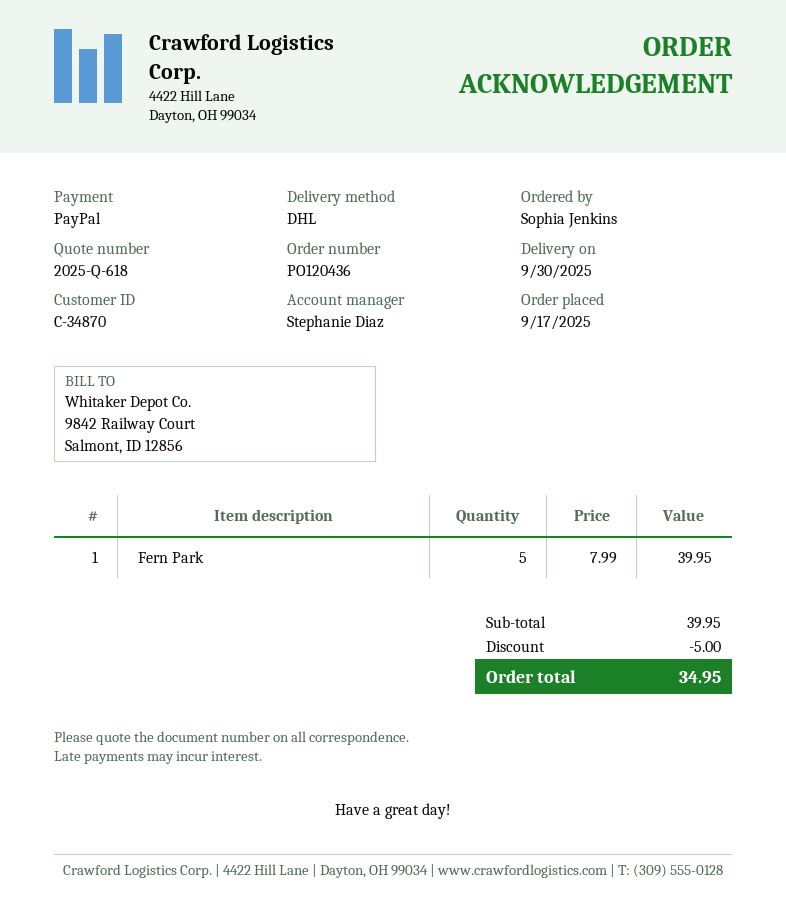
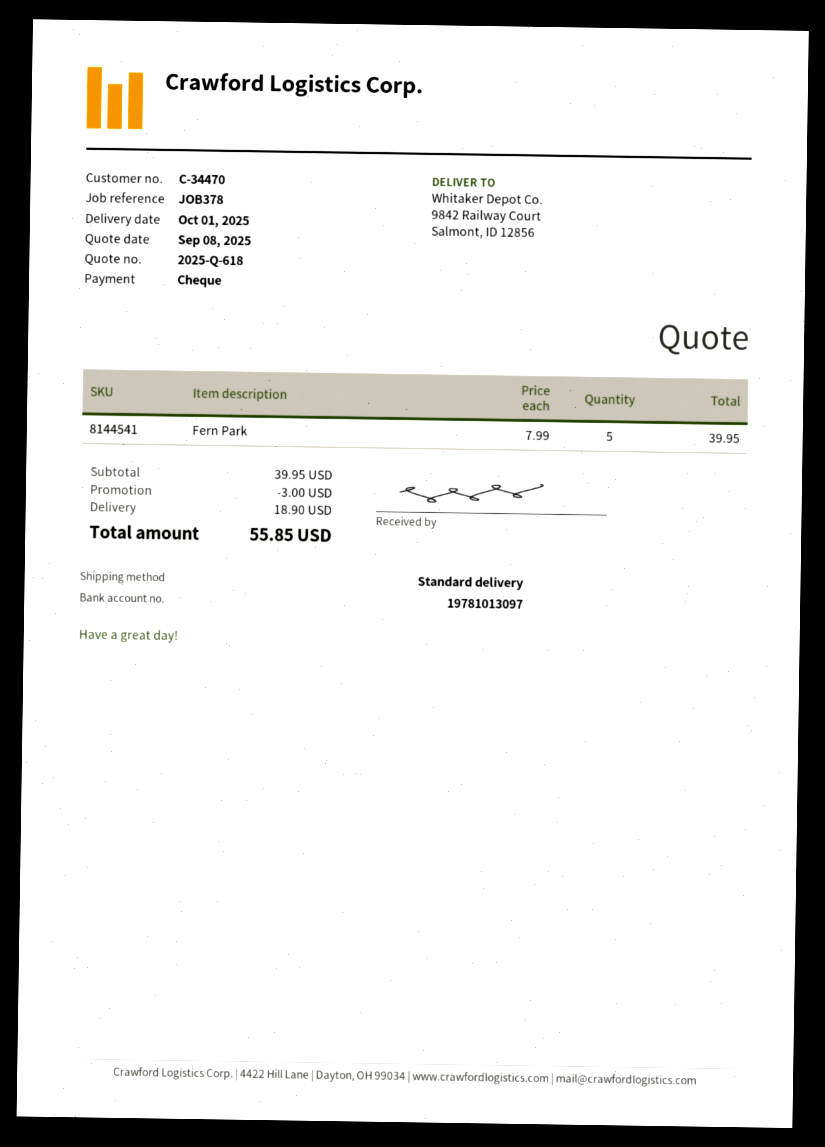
delivery date: 2025-09-30 -> 2025-10-01
customer number: C-34870 -> C-34470
payment method: PayPal -> cheque
shipping method: DHL -> standard
discount: 5.00 -> 3.00
shipping: none -> 18.90
total: 34.95 -> 55.85

